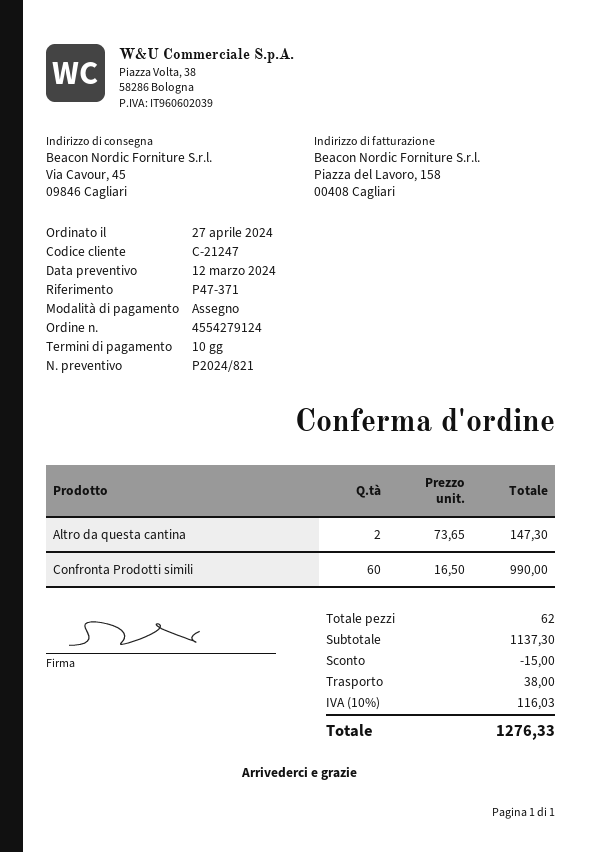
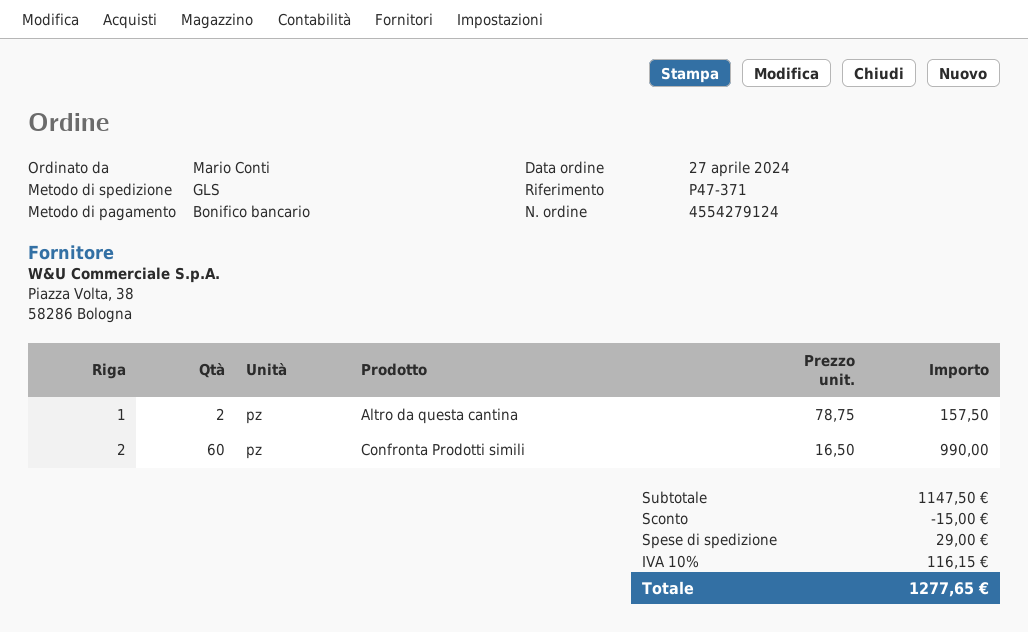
payment method: cheque -> bank transfer
Altro da questa cantina: 2 x 73.65 = 147.30 -> 2 x 78.75 = 157.50
subtotal: 1137.30 -> 1147.50
shipping: 38.00 -> 29.00
tax: 10% = 116.03 -> 10% = 116.15
total: 1276.33 -> 1277.65

